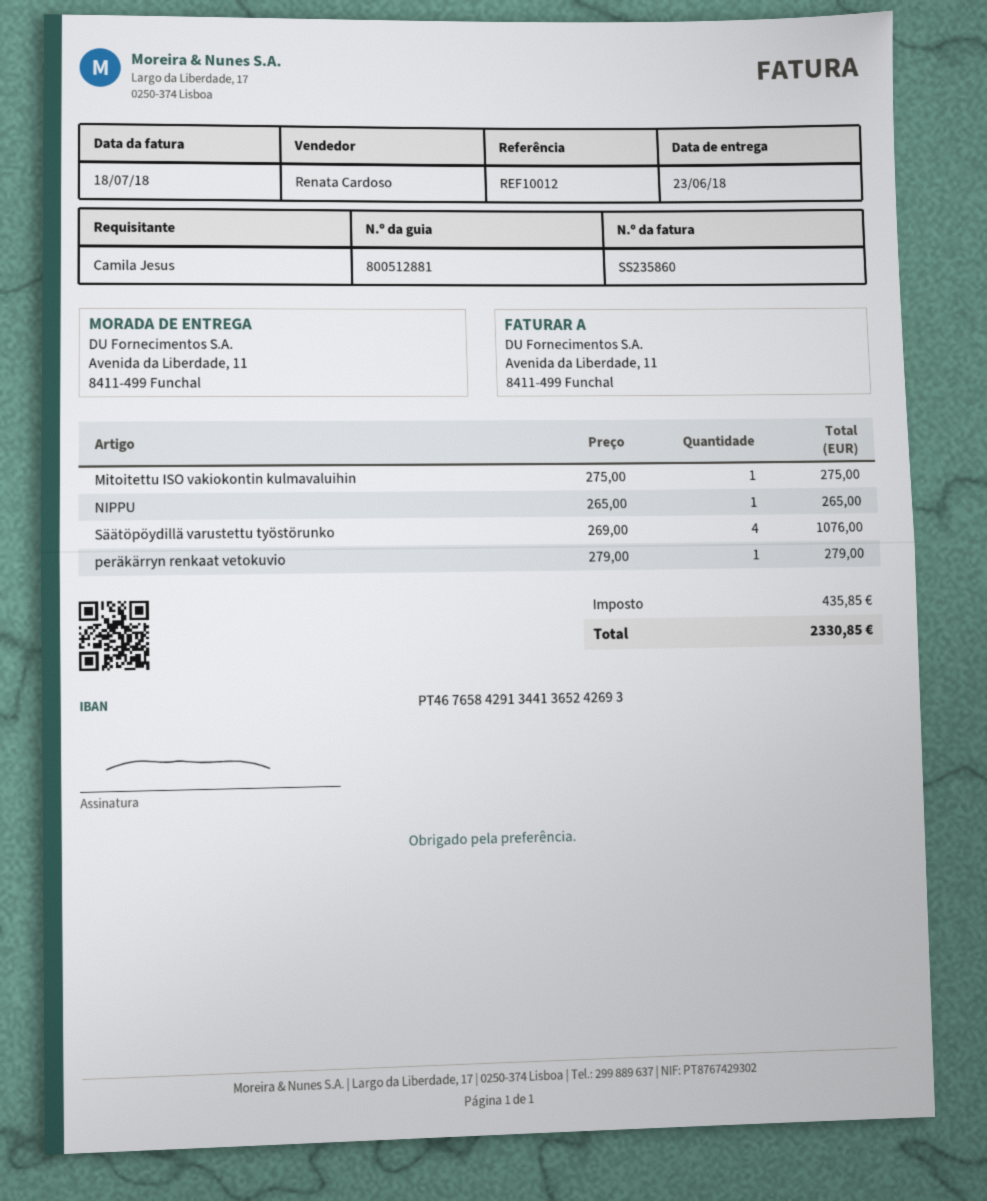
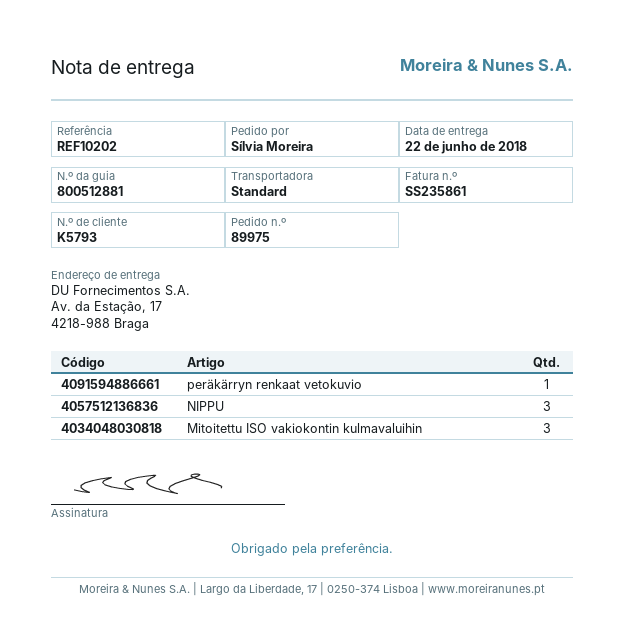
delivery date: 2018-06-23 -> 2018-06-22
invoice number: SS235860 -> SS235861
reference: REF10012 -> REF10202
ordered by: Camila Jesus -> Sílvia Moreira
ship to: Avenida da Liberdade, 11, 8411-499 Funchal -> Av. da Estação, 17, 4218-988 Braga
Mitoitettu ISO vakiokontin kulmavaluihin: 1 -> 3
NIPPU: 1 -> 3
Säätöpöydillä varustettu työstörunko: 4 -> none

